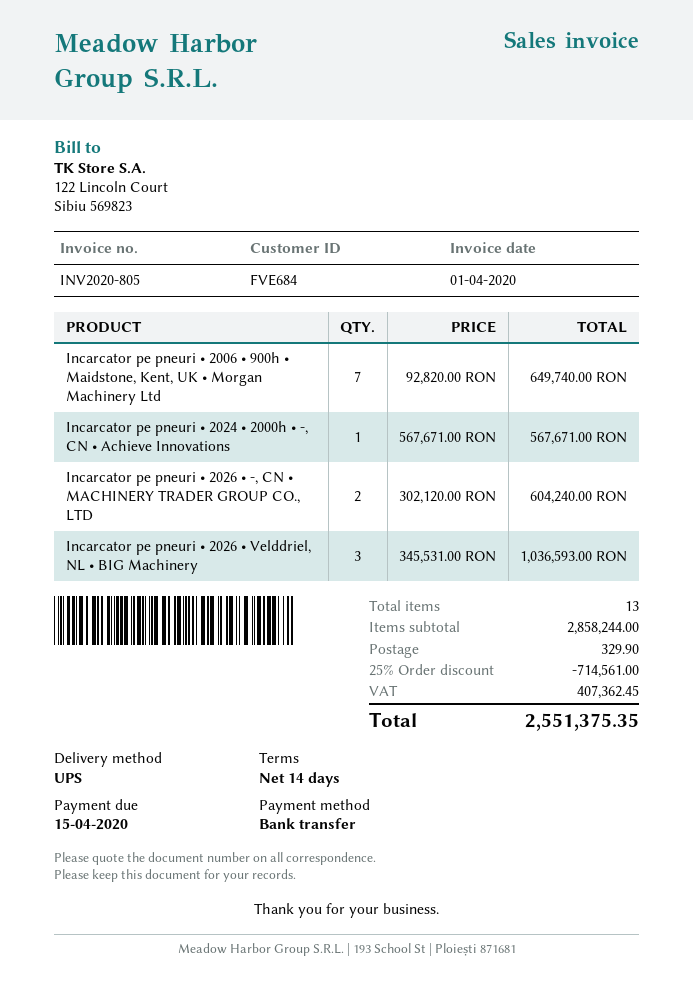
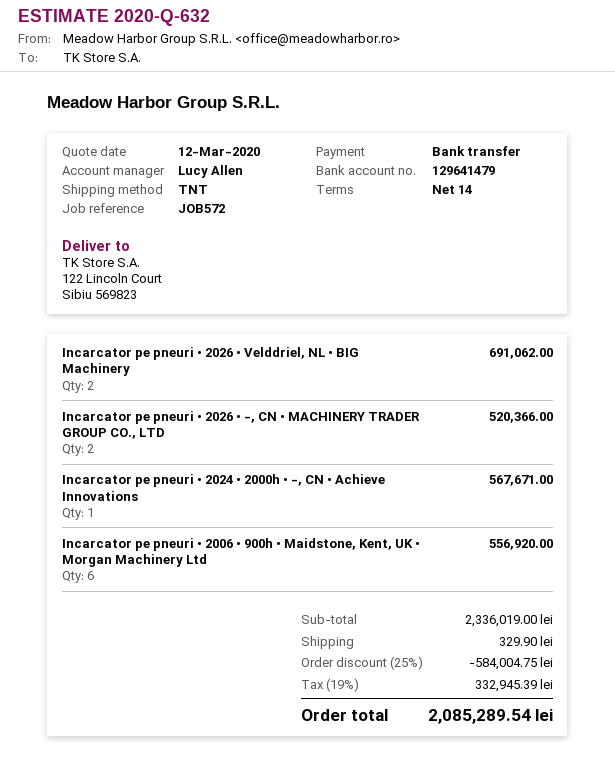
shipping method: UPS -> TNT
Incarcator pe pneuri • 2006 • 900h • Maidstone, Kent, UK • Morgan Machinery Ltd: 7 for 649740.00 -> 6 for 556920.00
Incarcator pe pneuri • 2026 • -, CN • MACHINERY TRADER GROUP CO., LTD: 2 for 604240.00 -> 2 for 520366.00
Incarcator pe pneuri • 2026 • Velddriel, NL • BIG Machinery: 3 for 1036593.00 -> 2 for 691062.00
subtotal: 2858244.00 -> 2336019.00
discount: 25% = 714561.00 -> 25% = 584004.75
tax: 407362.45 -> 332945.39
total: 2551375.35 -> 2085289.54

